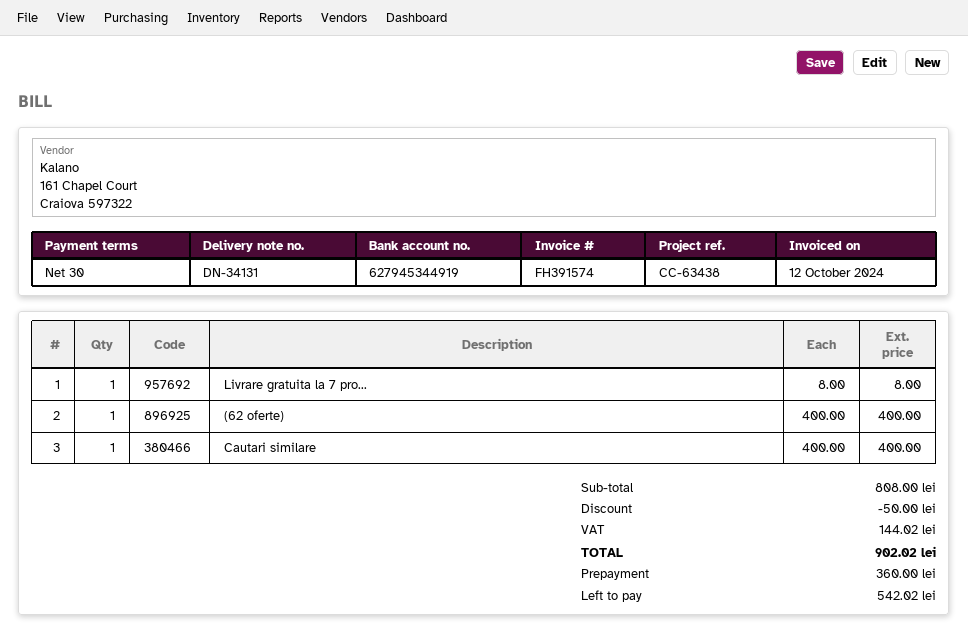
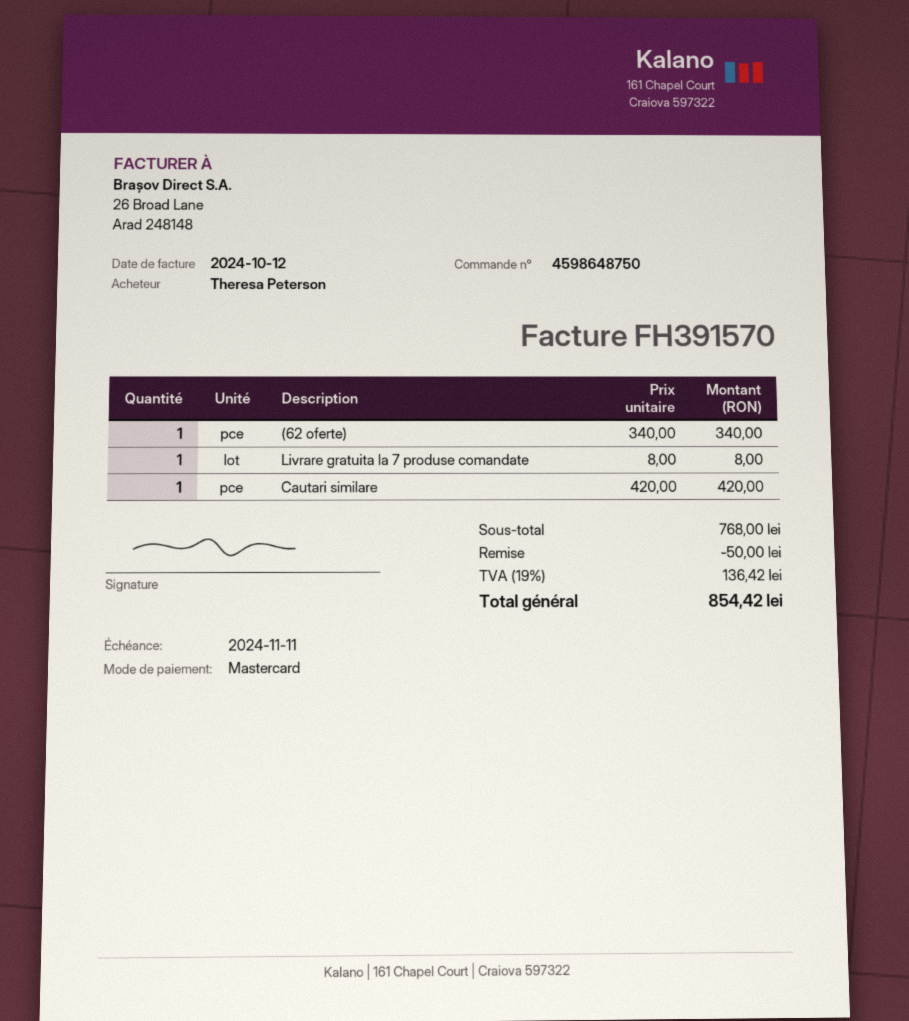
invoice number: FH391574 -> FH391570
(62 oferte): 1 x 400.00 = 400.00 -> 1 x 340.00 = 340.00
Cautari similare: 1 x 400.00 = 400.00 -> 1 x 420.00 = 420.00
subtotal: 808.00 -> 768.00
tax: 144.02 -> 136.42
total: 902.02 -> 854.42

